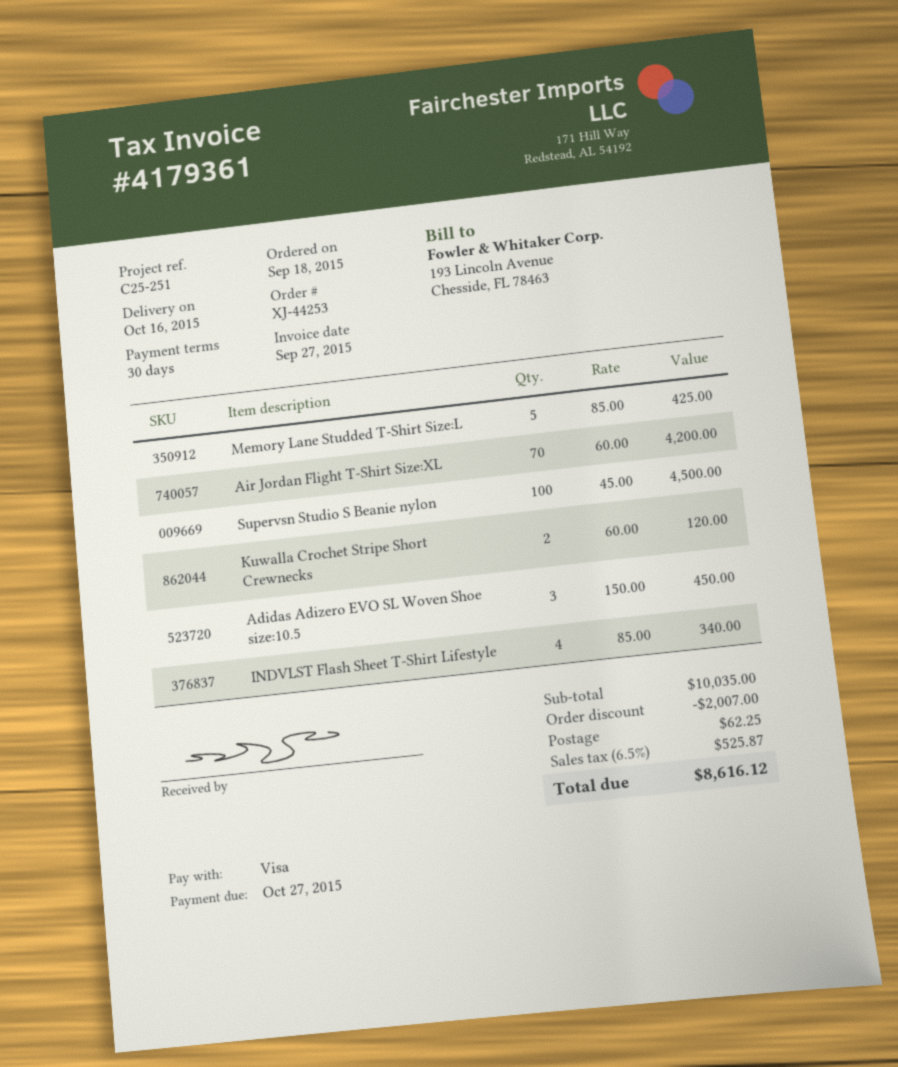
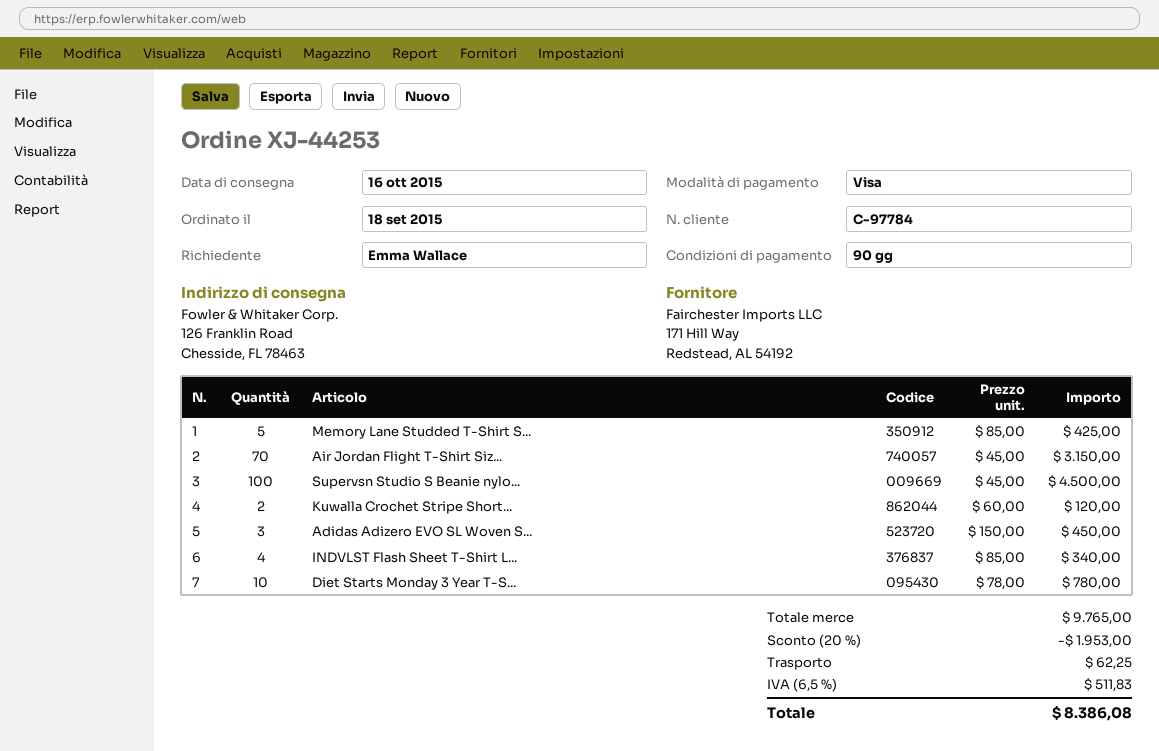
payment terms: 30 days -> 90 days
Air Jordan Flight T-Shirt Size:XL: 70 x 60.00 = 4200.00 -> 70 x 45.00 = 3150.00
Diet Starts Monday 3 Year T-S...: none -> 10 x 78.00 = 780.00
subtotal: 10035.00 -> 9765.00
discount: 2007.00 -> 1953.00
tax: 6.5% = 525.87 -> 6.5% = 511.83
total: 8616.12 -> 8386.08

